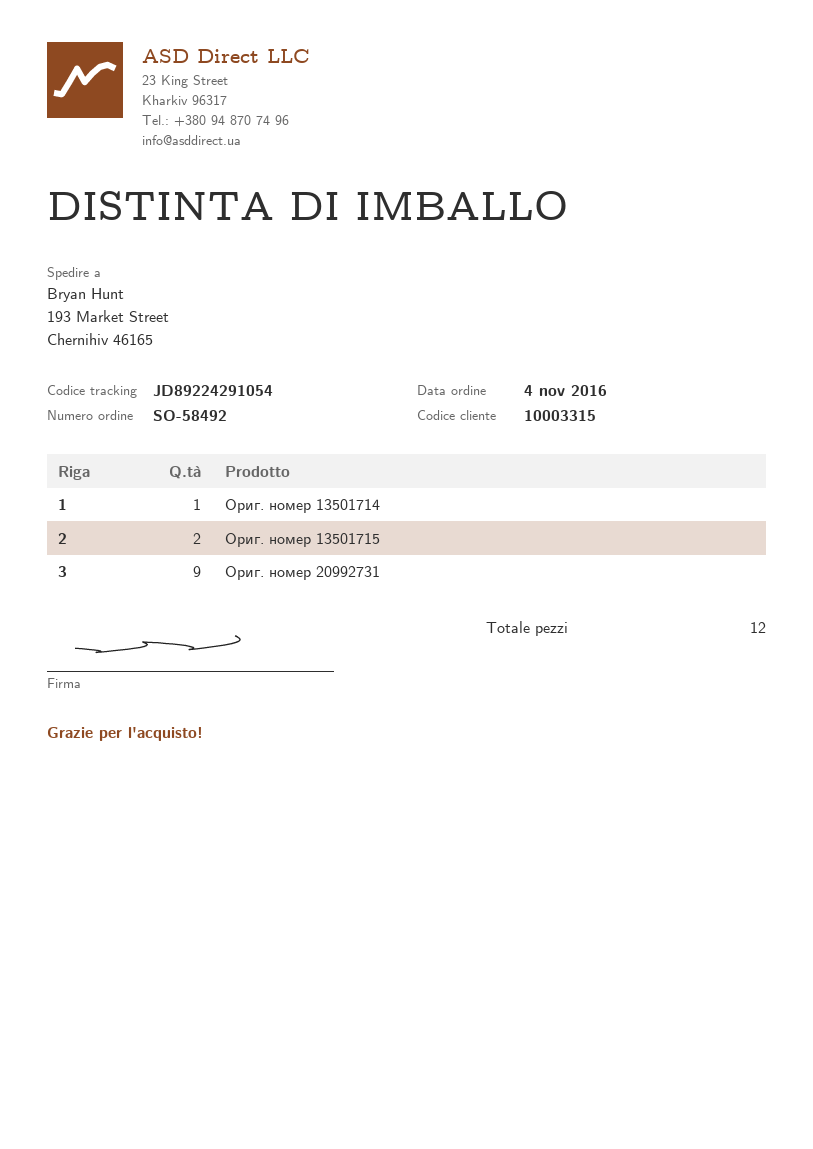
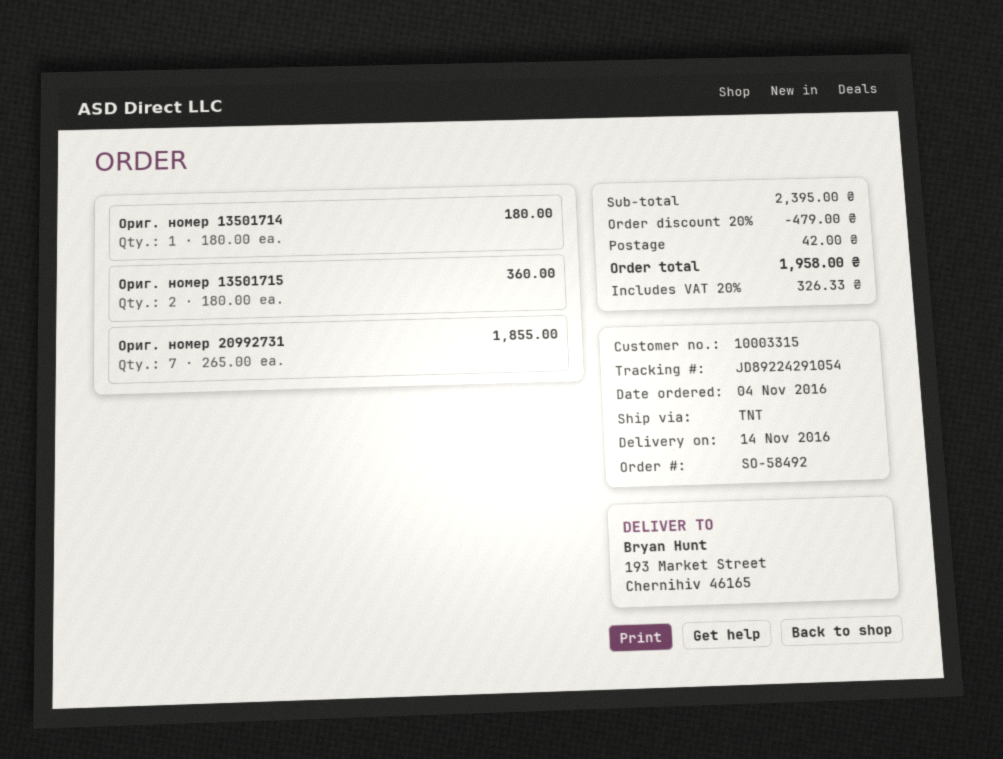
Ориг. номер 20992731: 9 -> 7

